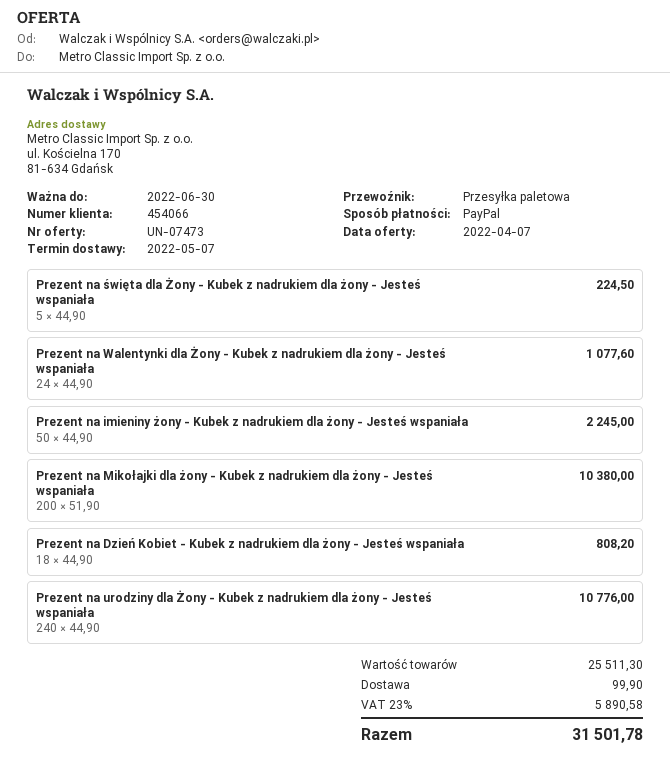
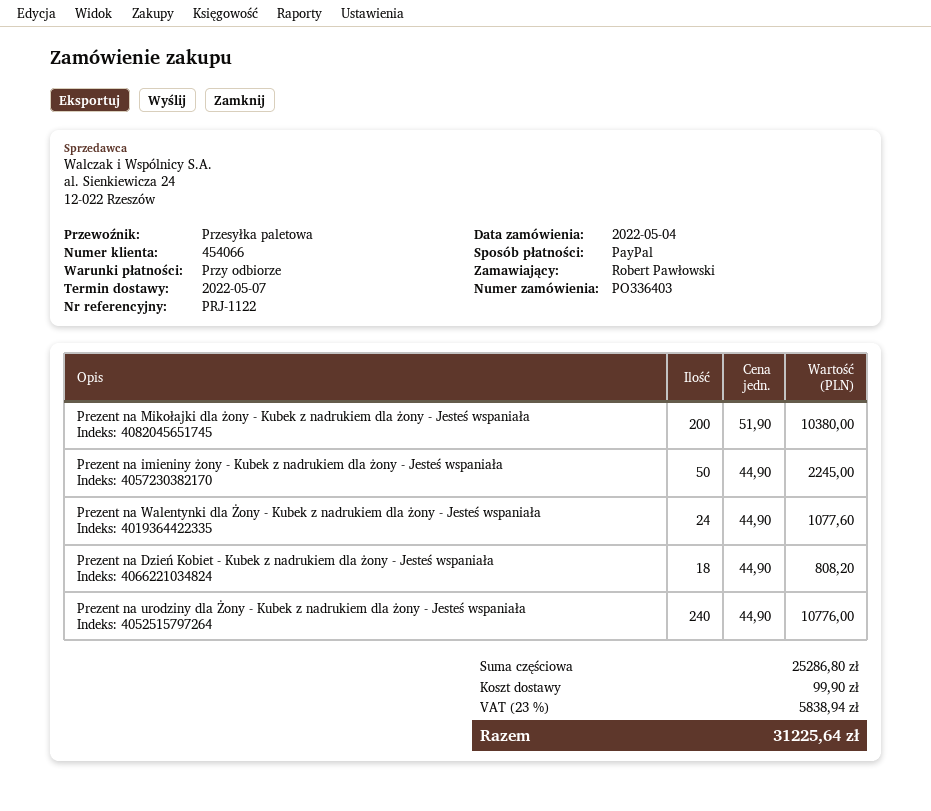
Prezent na święta dla Żony - Kubek z nadrukiem dla żony - Jesteś wspaniała: 5 x 44.90 = 224.50 -> none
subtotal: 25511.30 -> 25286.80
tax: 23% = 5890.58 -> 23% = 5838.94
total: 31501.78 -> 31225.64

